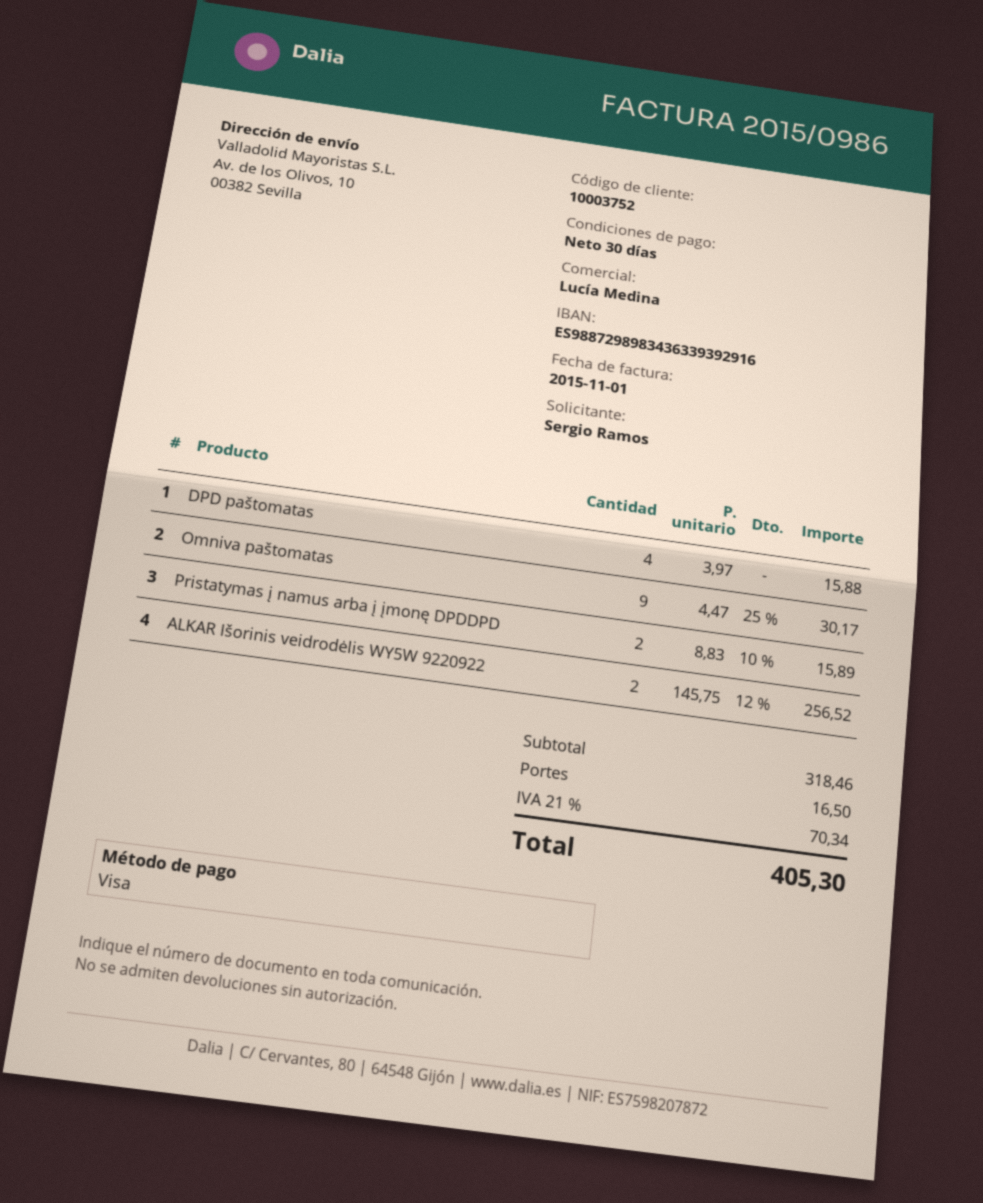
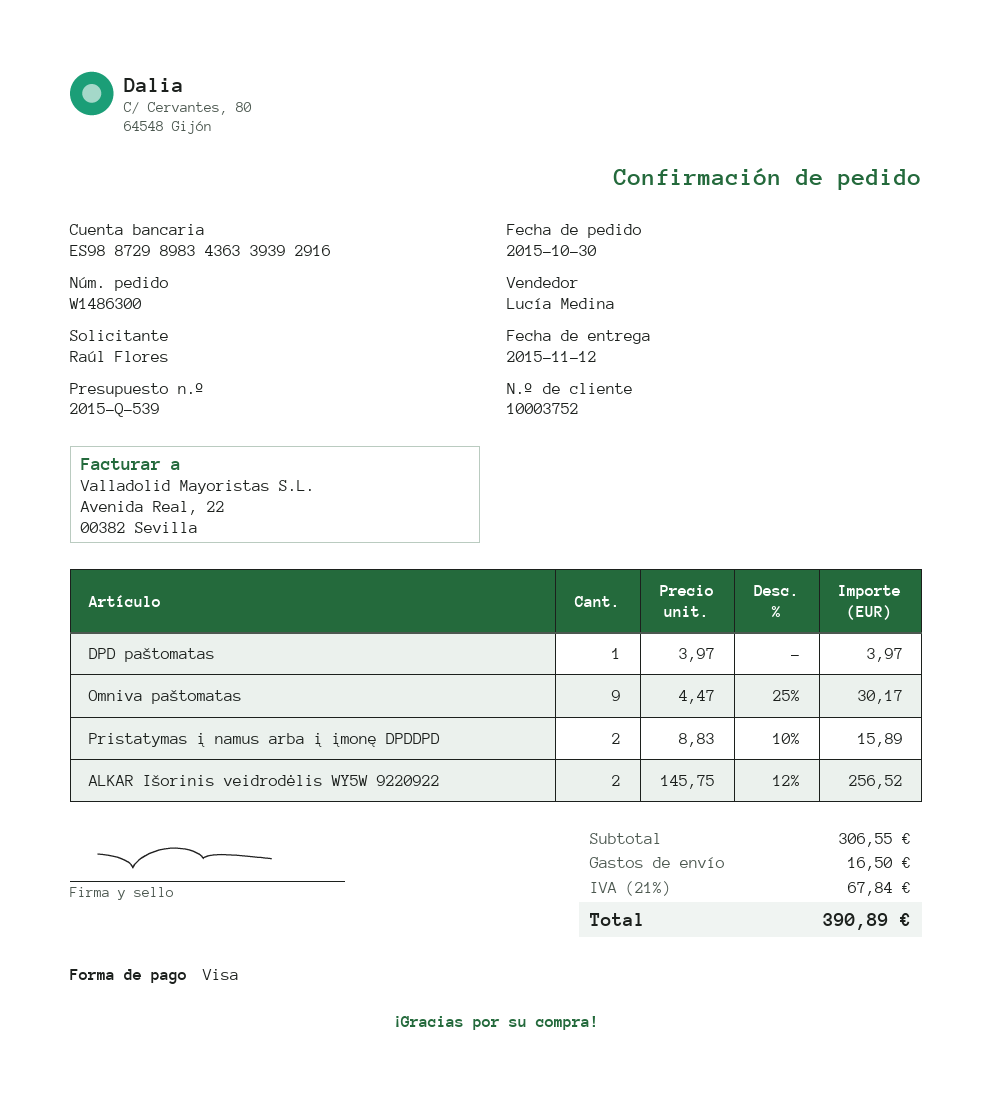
ordered by: Sergio Ramos -> Raúl Flores
DPD paštomatas: 4 x 3.97 = 15.88 -> 1 x 3.97 = 3.97
subtotal: 318.46 -> 306.55
tax: 21% = 70.34 -> 21% = 67.84
total: 405.30 -> 390.89

